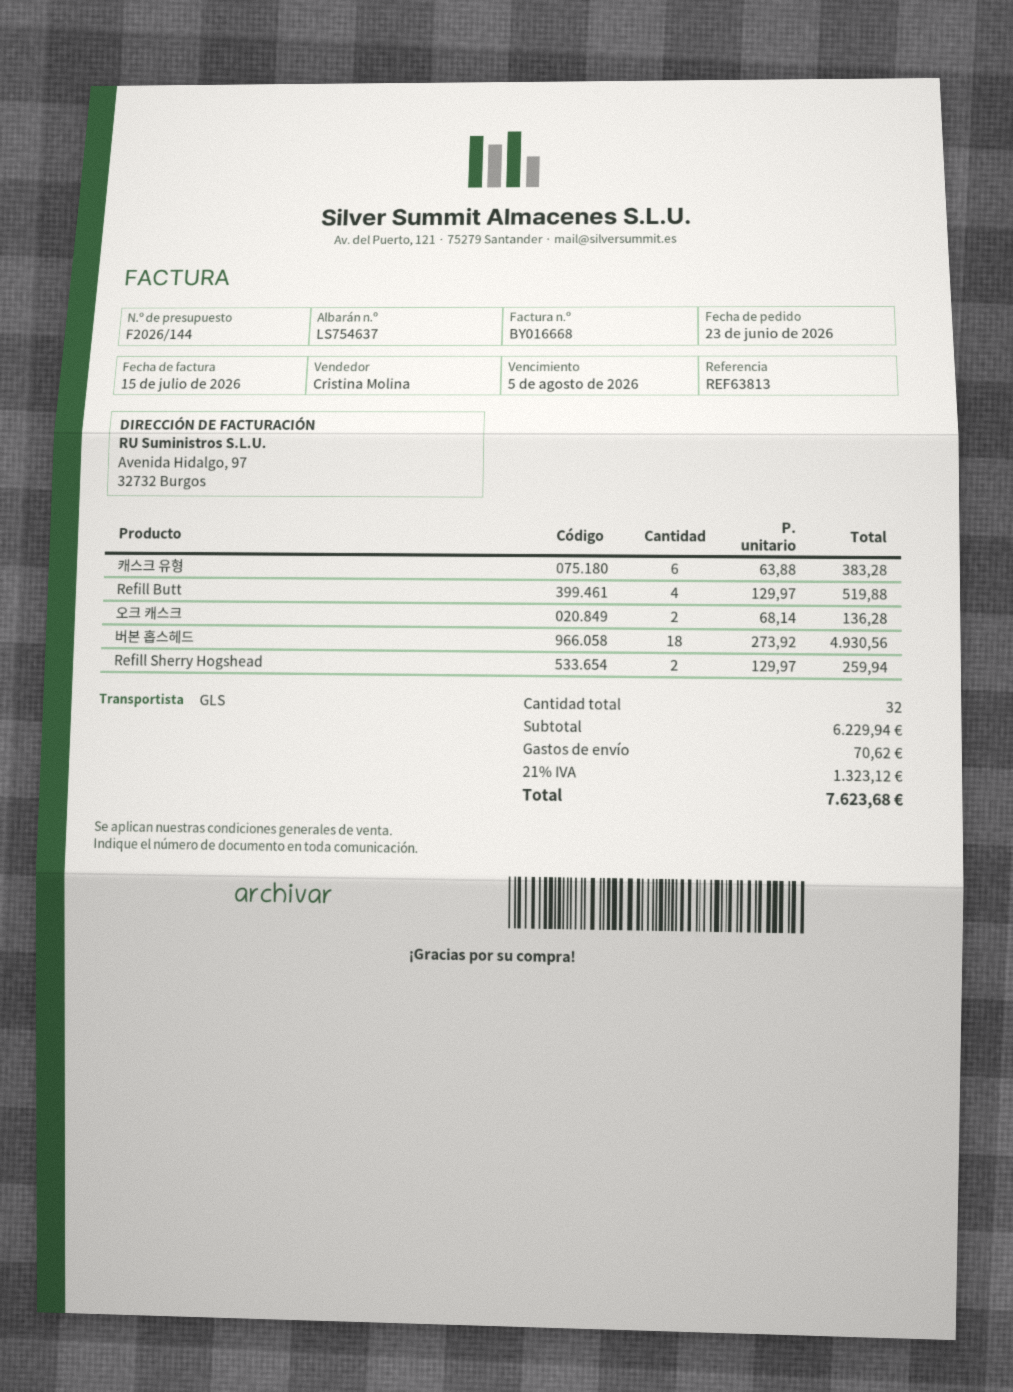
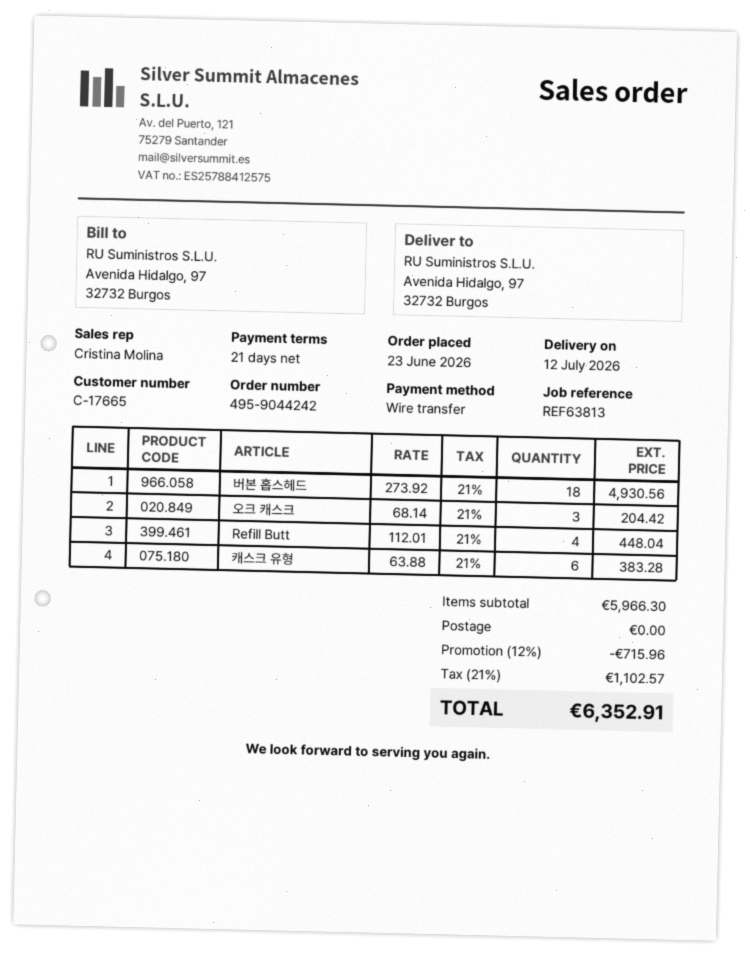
Refill Butt: 4 x 129.97 = 519.88 -> 4 x 112.01 = 448.04
오크 캐스크: 2 x 68.14 = 136.28 -> 3 x 68.14 = 204.42
Refill Sherry Hogshead: 2 x 129.97 = 259.94 -> none
subtotal: 6229.94 -> 5966.30
discount: none -> 12% = 715.96
shipping: 70.62 -> 0.00
tax: 21% = 1323.12 -> 21% = 1102.57
total: 7623.68 -> 6352.91

